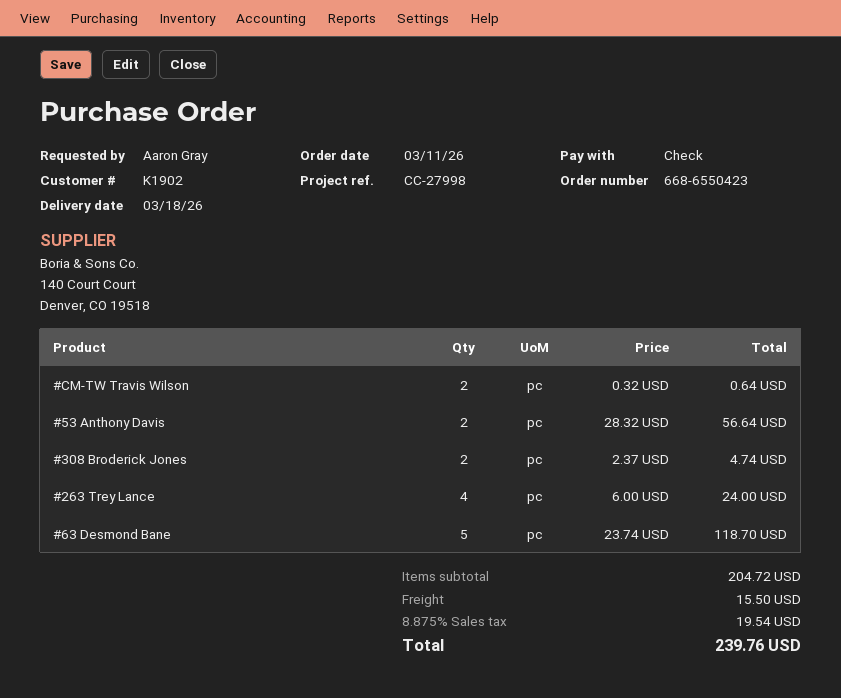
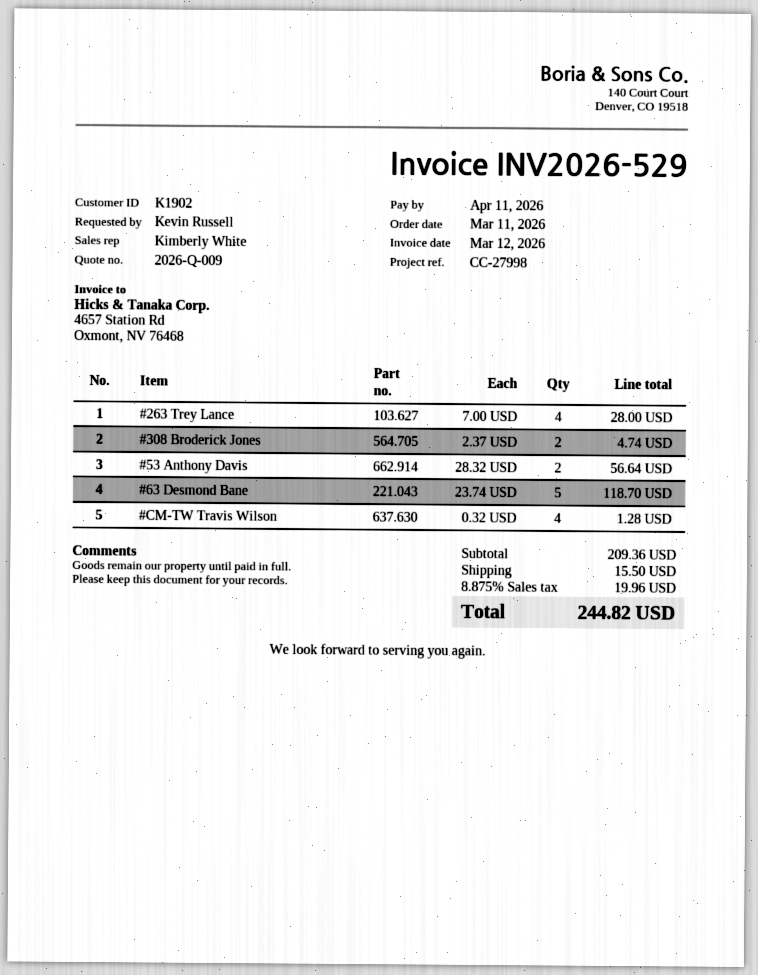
ordered by: Aaron Gray -> Kevin Russell
#CM-TW Travis Wilson: 2 x 0.32 = 0.64 -> 4 x 0.32 = 1.28
#263 Trey Lance: 4 x 6.00 = 24.00 -> 4 x 7.00 = 28.00
subtotal: 204.72 -> 209.36
tax: 8.875% = 19.54 -> 8.875% = 19.96
total: 239.76 -> 244.82

